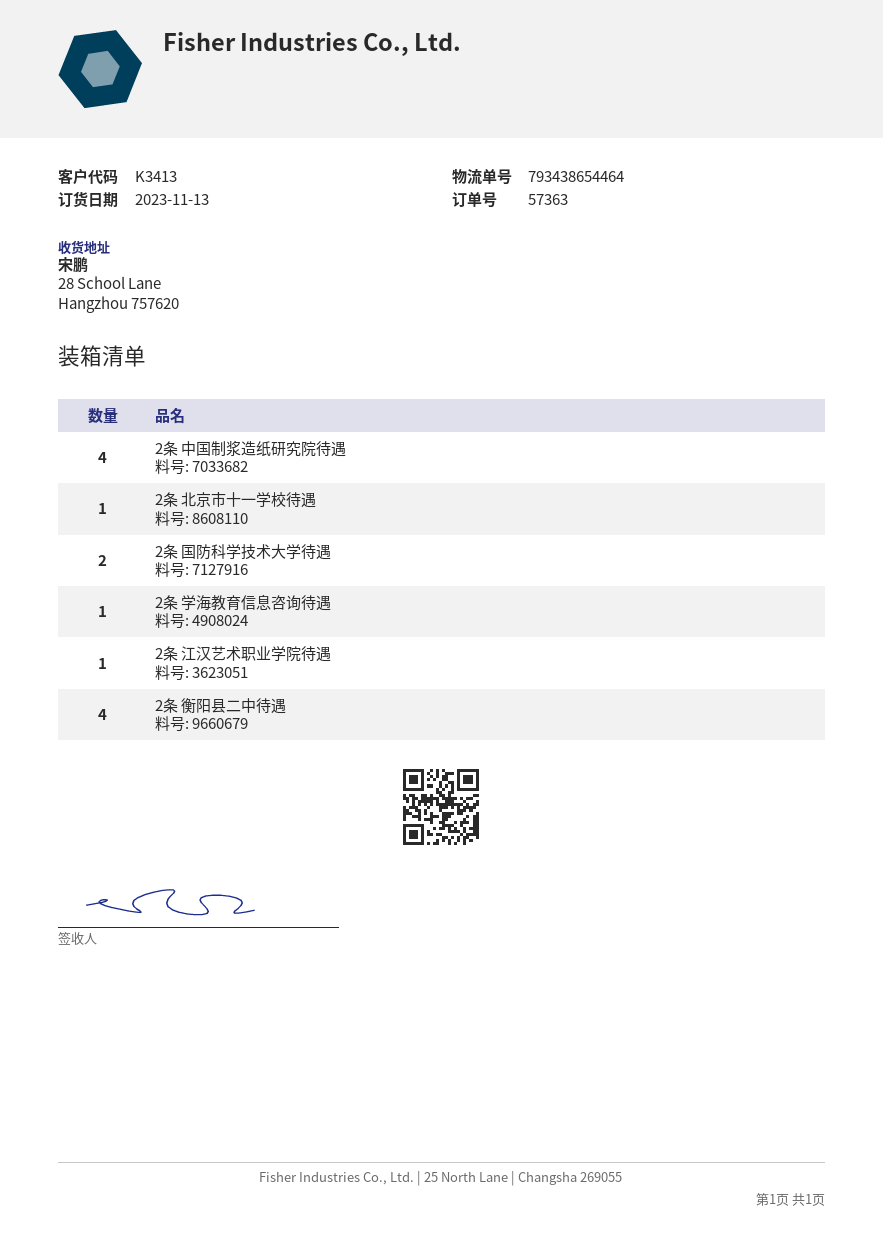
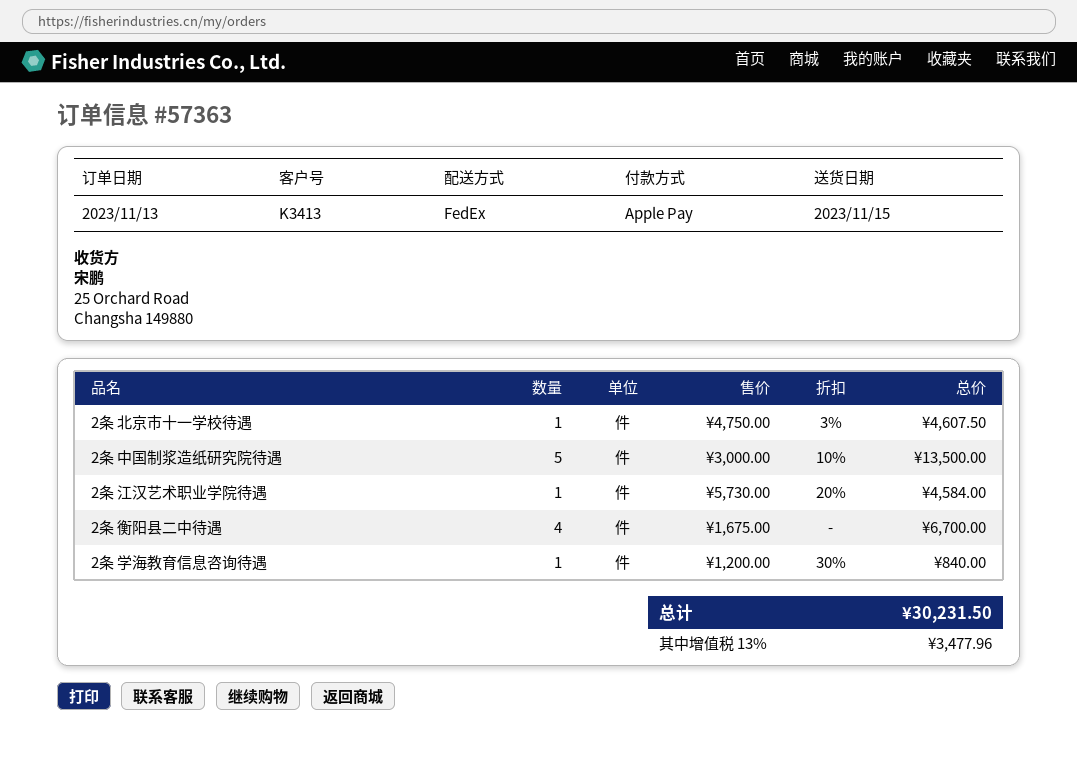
ship to: 28 School Lane, Hangzhou 757620 -> 25 Orchard Road, Changsha 149880
2条 中国制浆造纸研究院待遇: 4 -> 5
2条 国防科学技术大学待遇: 2 -> none

